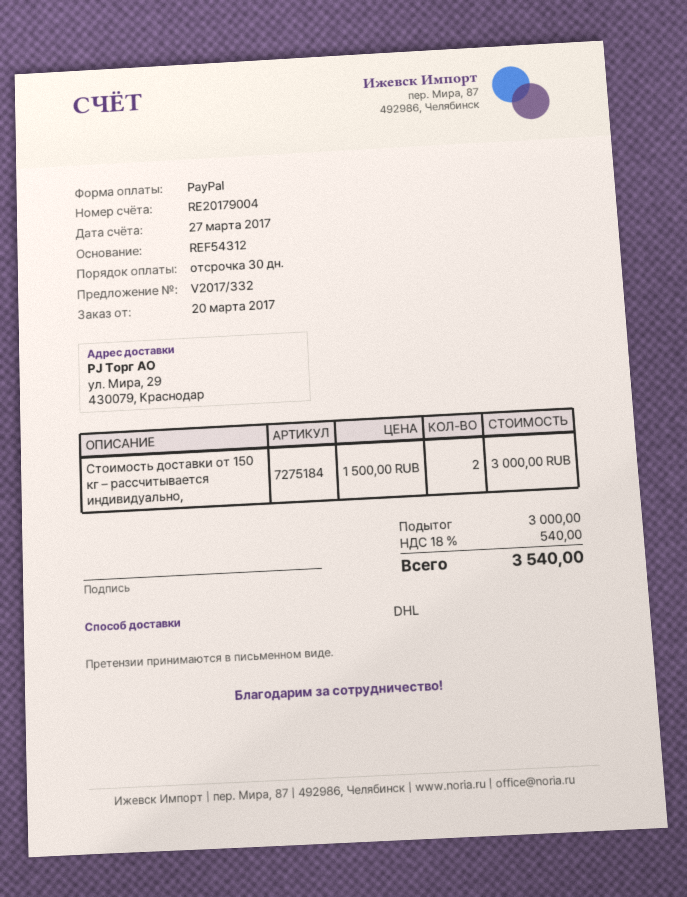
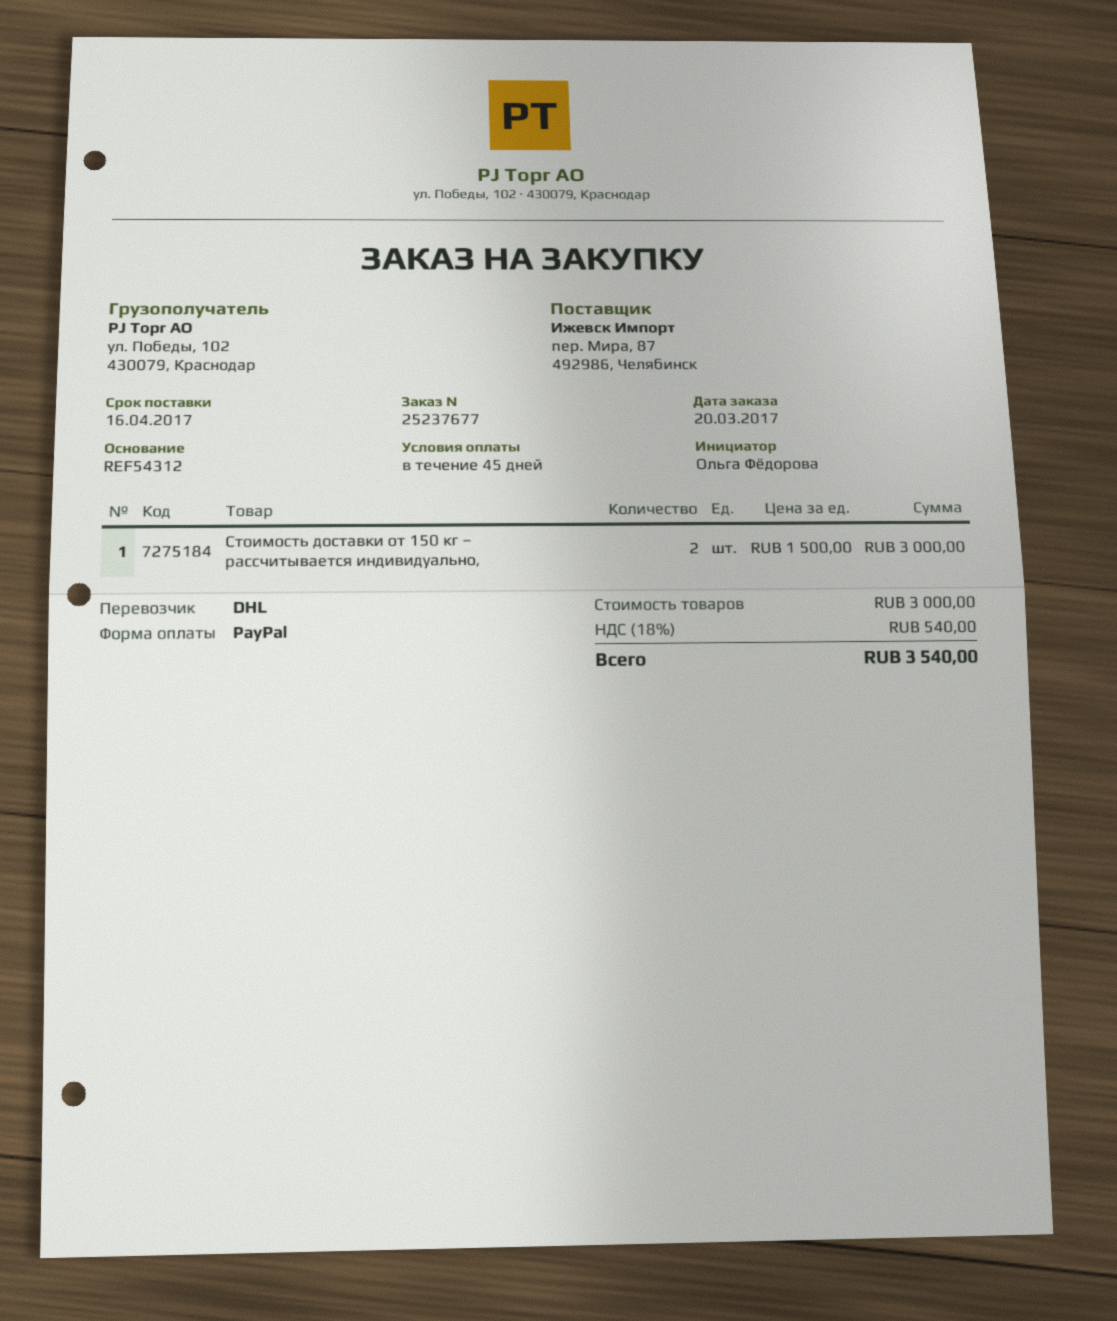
payment terms: 30 days -> 45 days
ship to: ул. Мира, 29, 430079, Краснодар -> ул. Победы, 102, 430079, Краснодар

